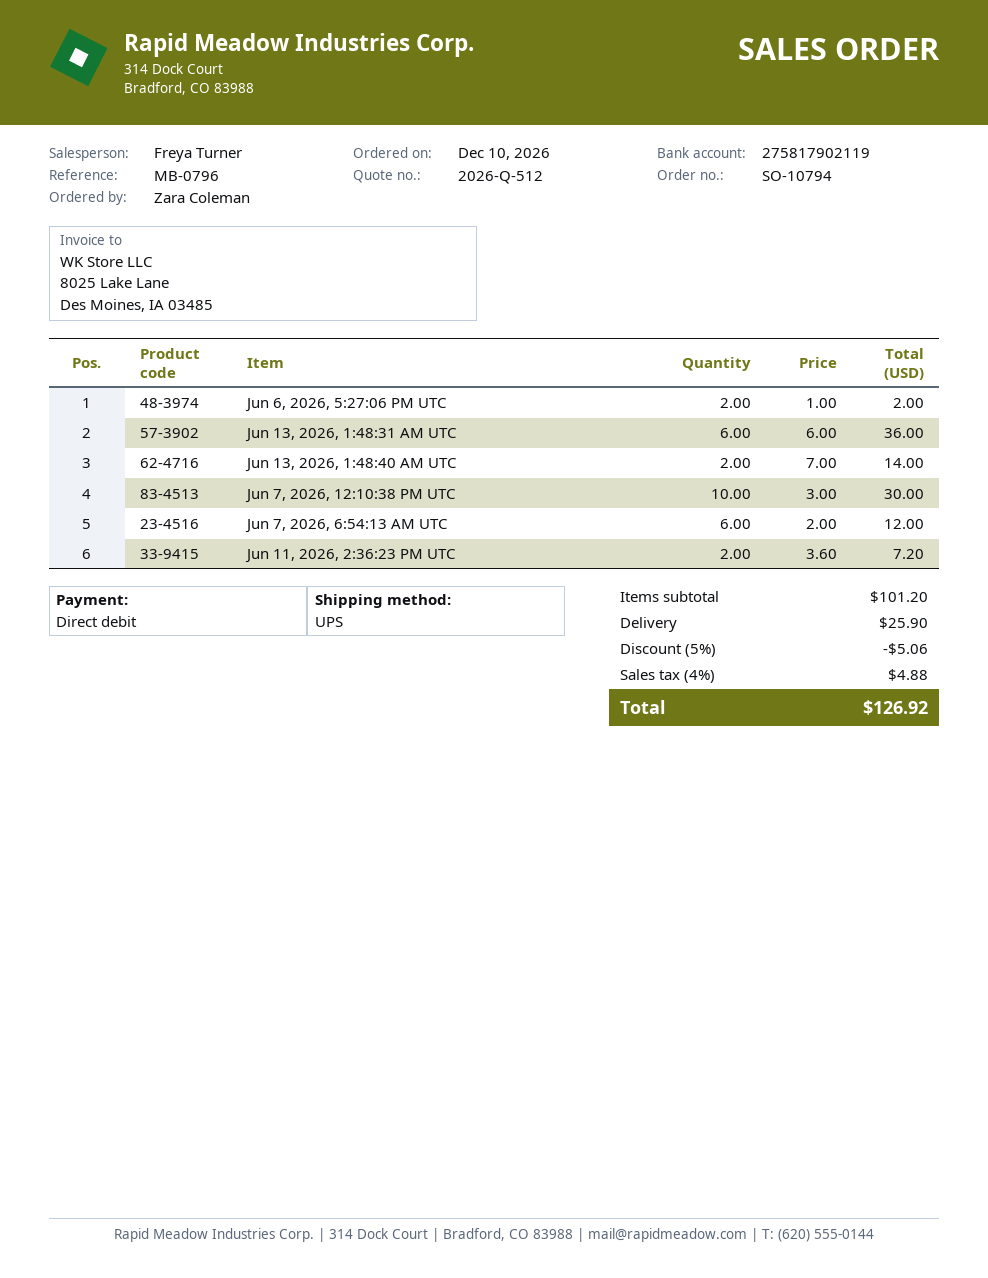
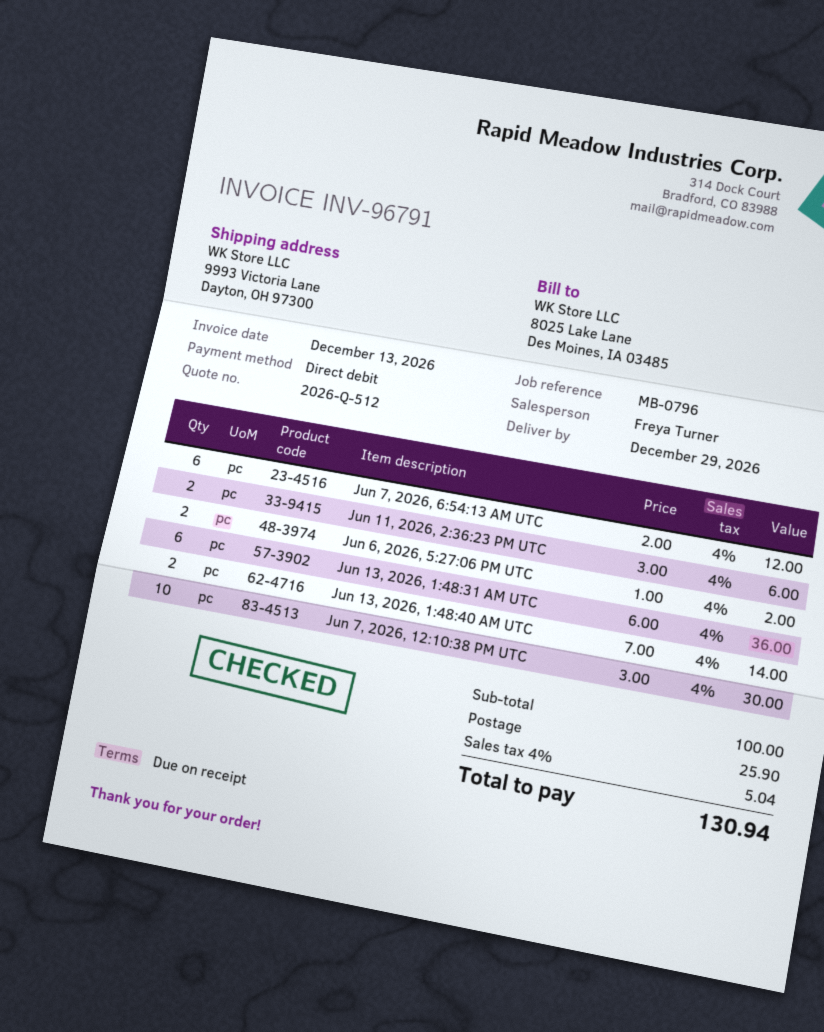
Jun 11, 2026, 2:36:23 PM UTC: 2 x 3.60 = 7.20 -> 2 x 3.00 = 6.00
subtotal: 101.20 -> 100.00
discount: 5% = 5.06 -> none
tax: 4% = 4.88 -> 4% = 5.04
total: 126.92 -> 130.94

